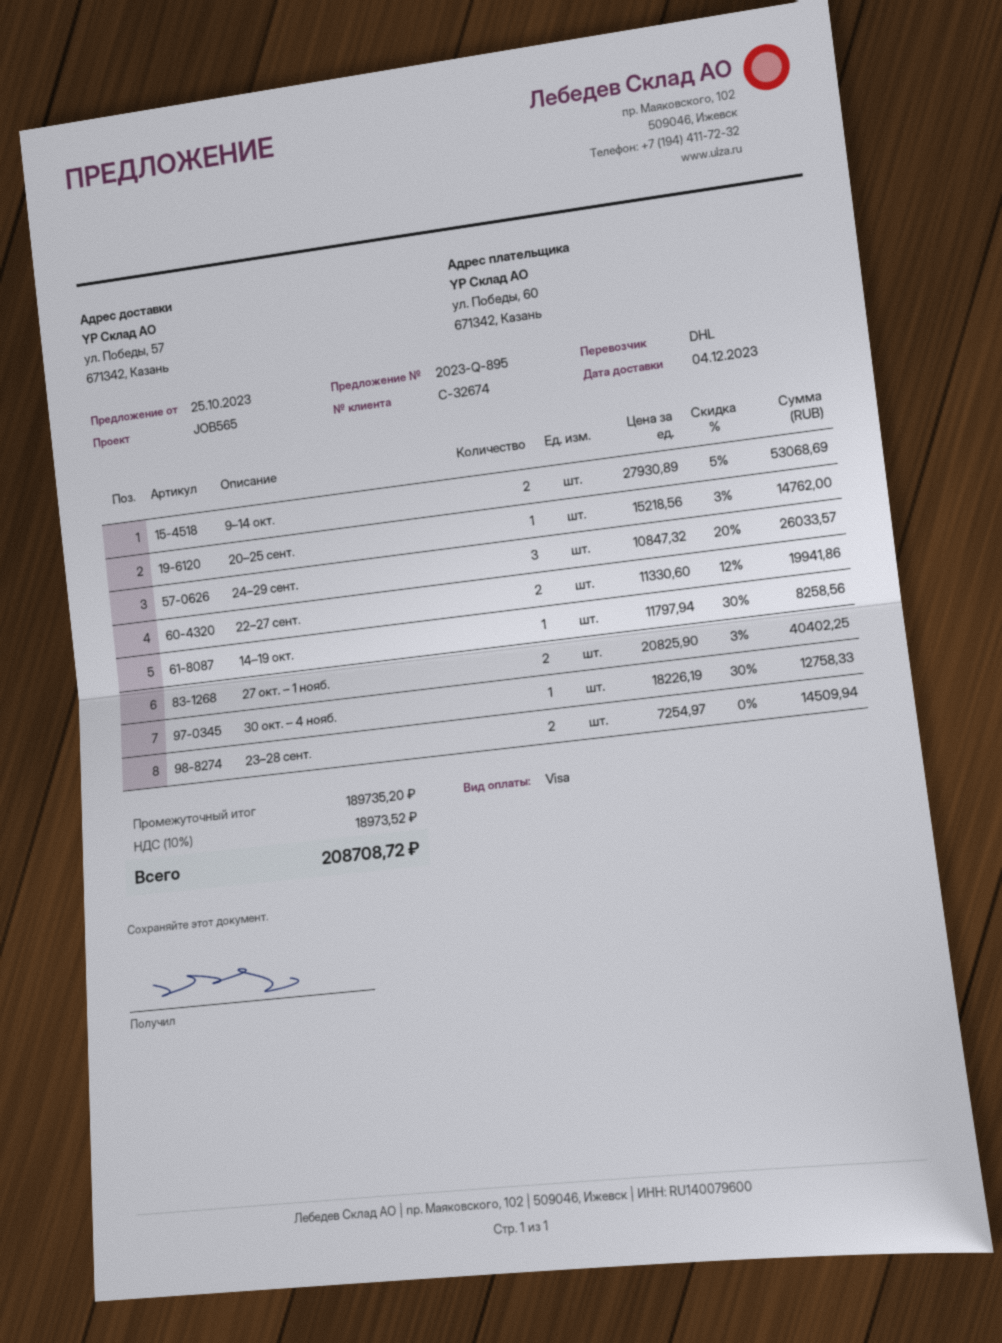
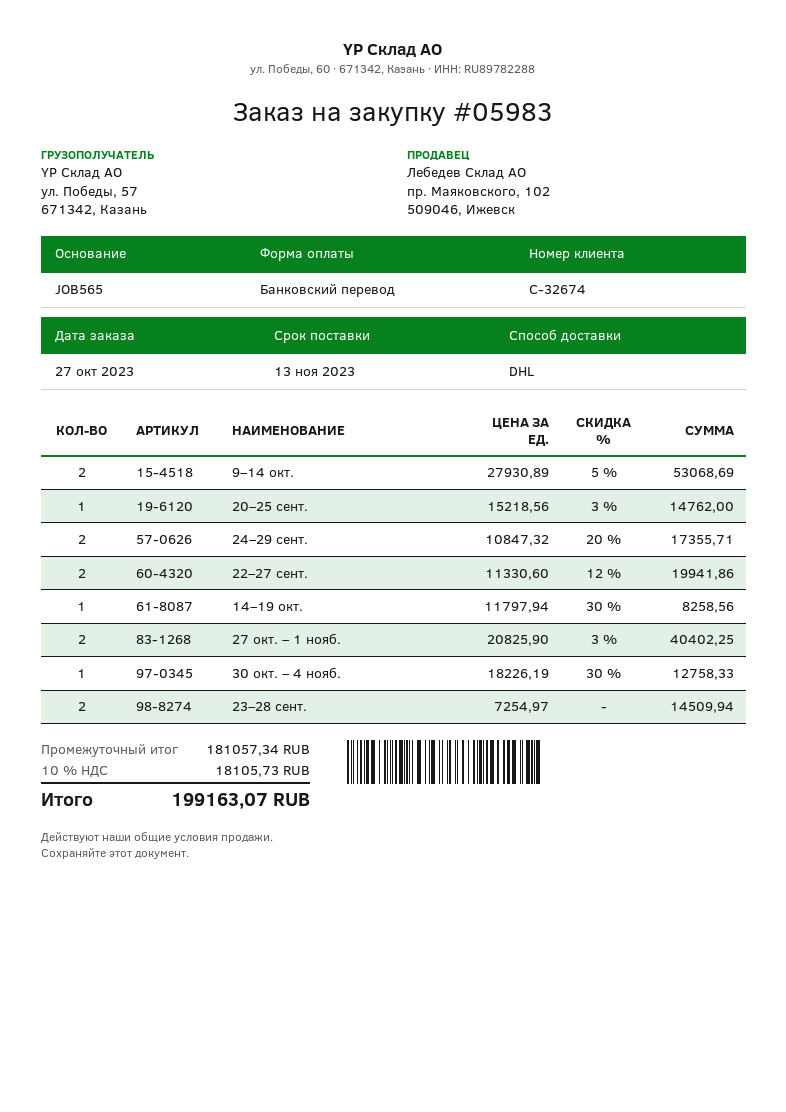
delivery date: 2023-12-04 -> 2023-11-13
payment method: Visa -> bank transfer
24–29 сент.: 3 x 10847.32 - 20% = 26033.57 -> 2 x 10847.32 - 20% = 17355.71
subtotal: 189735.20 -> 181057.34
tax: 10% = 18973.52 -> 10% = 18105.73
total: 208708.72 -> 199163.07

